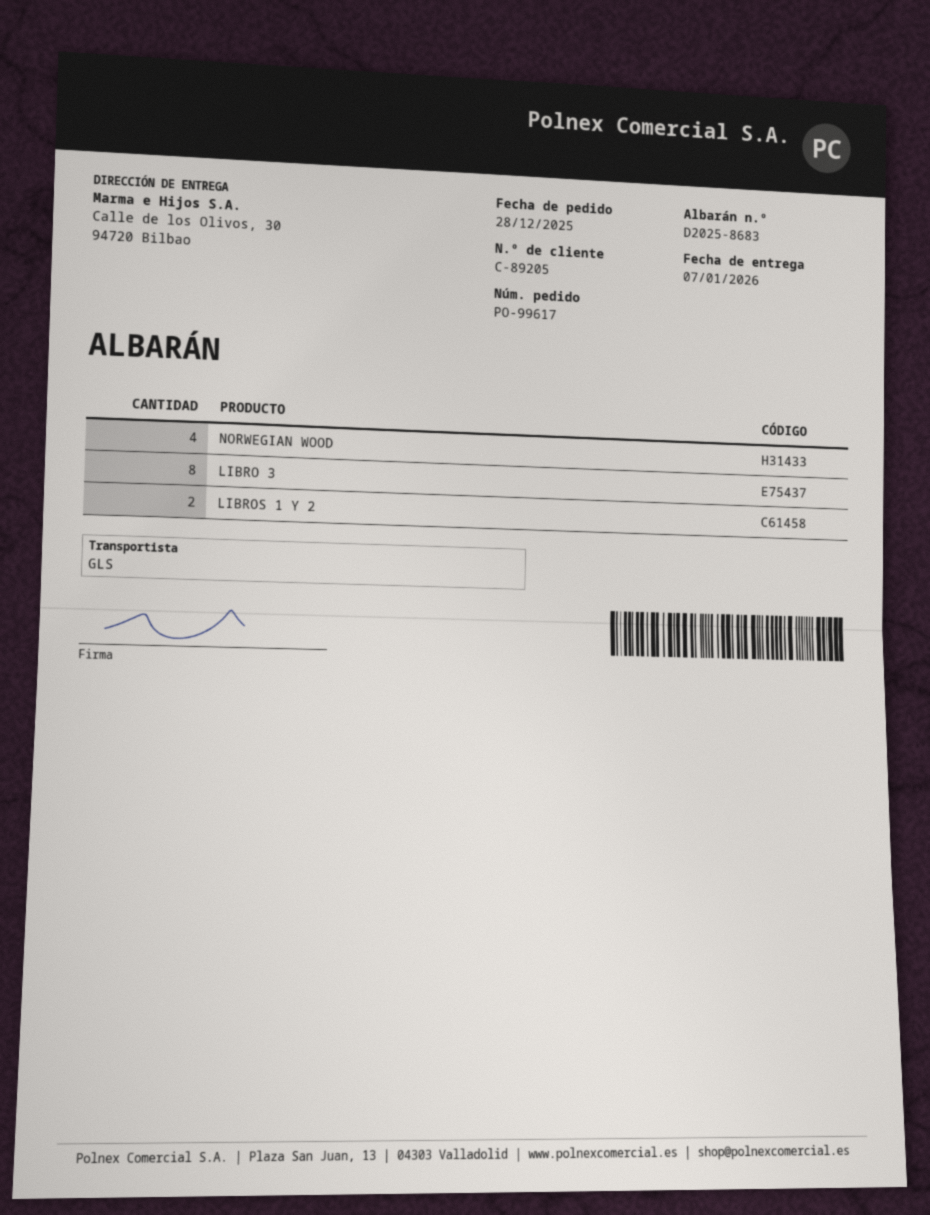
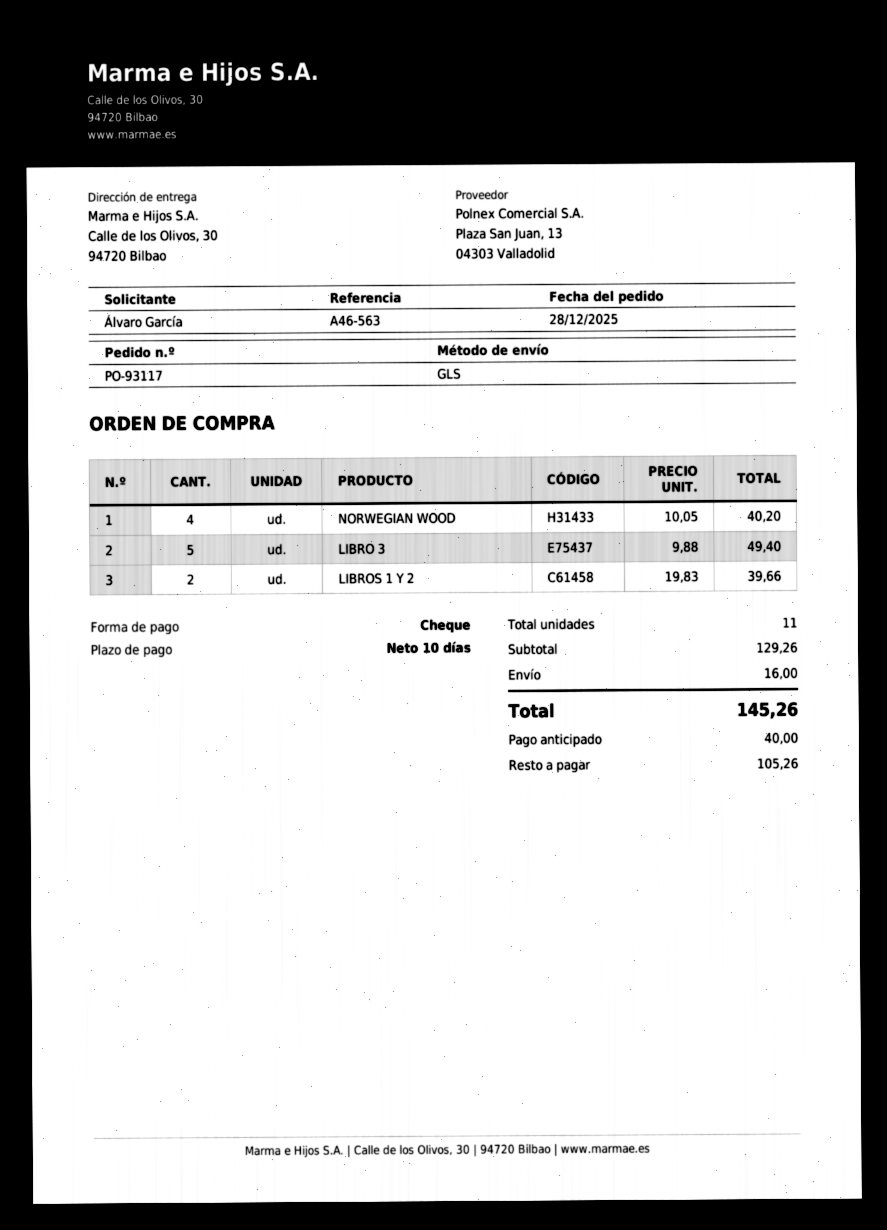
order number: PO-99617 -> PO-93117
LIBRO 3: 8 -> 5

